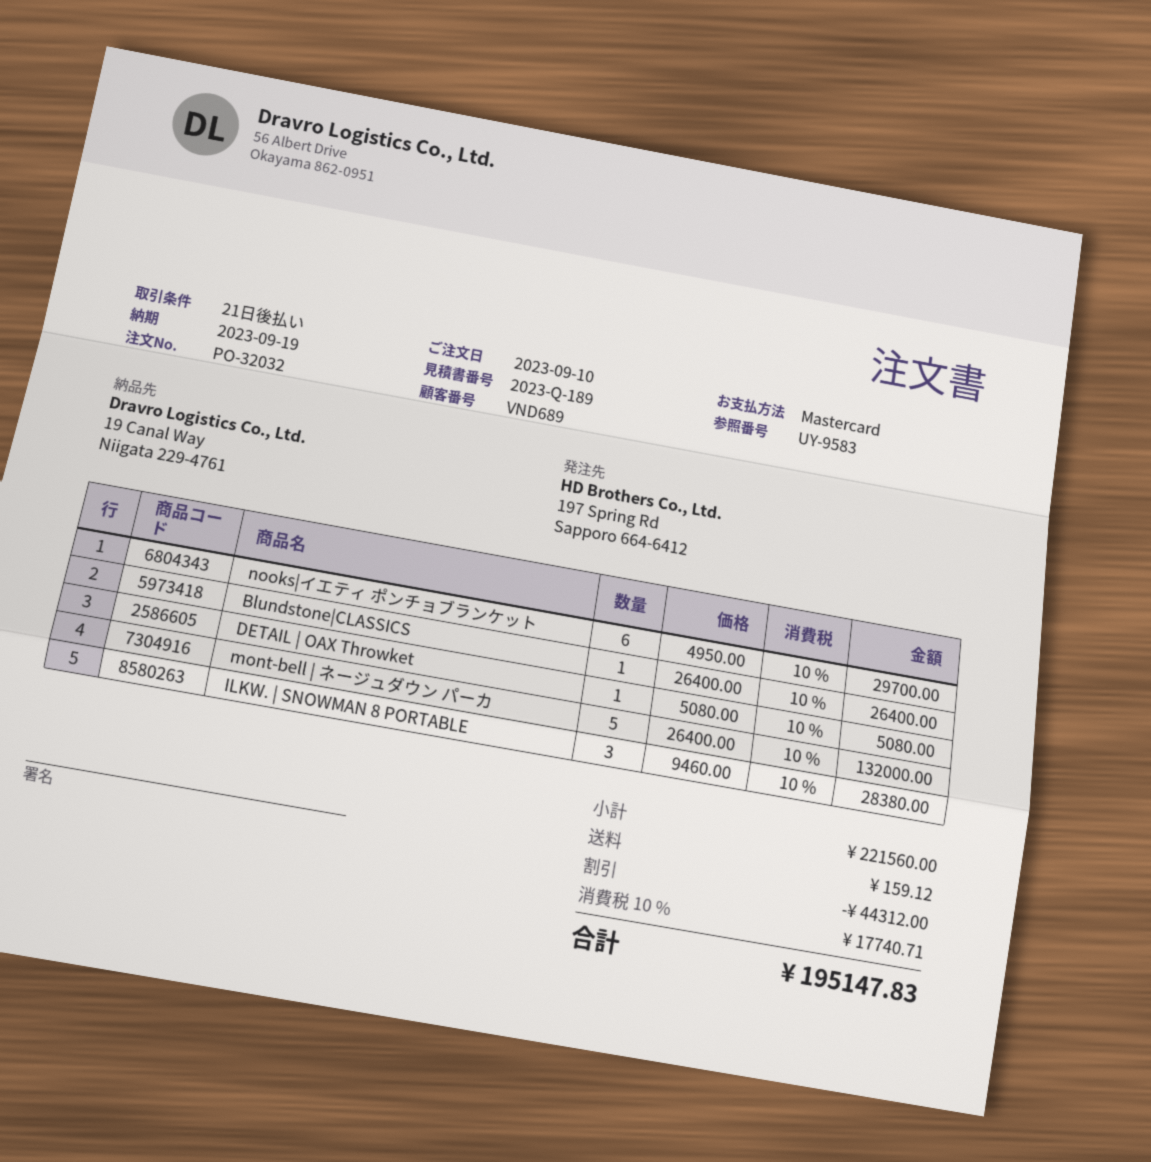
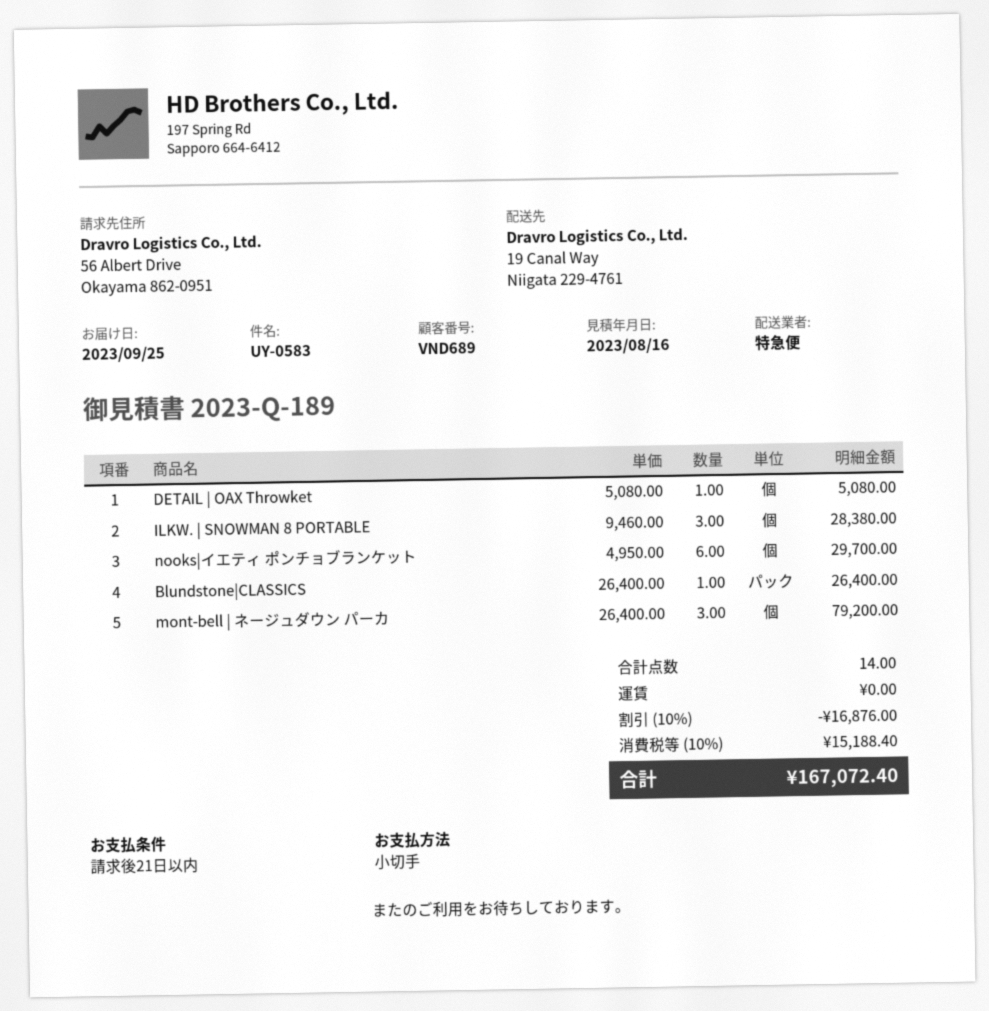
delivery date: 2023-09-19 -> 2023-09-25
reference: UY-9583 -> UY-0583
payment method: Mastercard -> cheque
mont-bell | ネージュダウン パーカ: 5 x 26400.00 = 132000.00 -> 3 x 26400.00 = 79200.00
discount: 44312.00 -> 16876.00
shipping: 159.12 -> 0.00
tax: 10% = 17740.71 -> 10% = 15188.40
total: 195147.83 -> 167072.40

